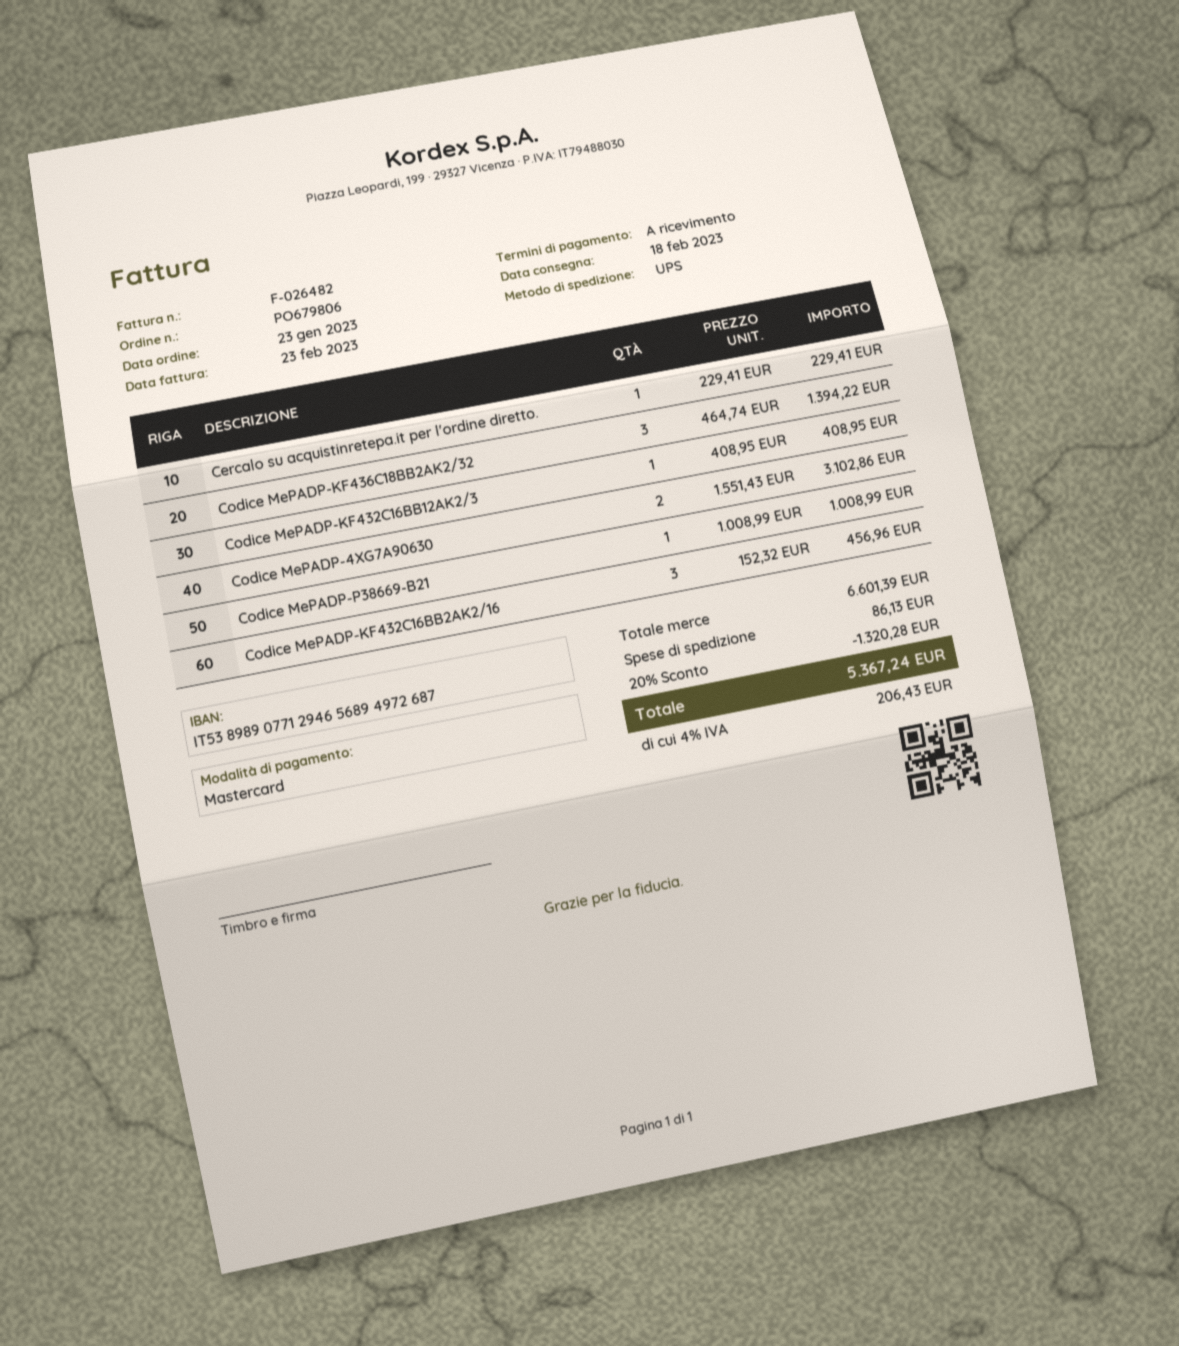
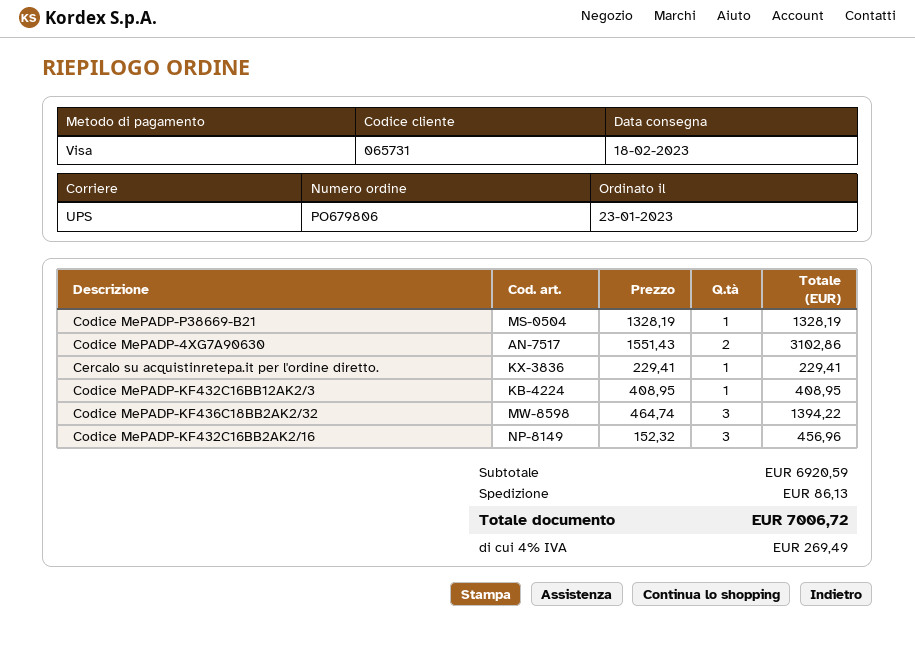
payment method: Mastercard -> Visa
Codice MePADP-P38669-B21: 1 x 1008.99 = 1008.99 -> 1 x 1328.19 = 1328.19
subtotal: 6601.39 -> 6920.59
discount: 20% = 1320.28 -> none
tax: 4% = 206.43 -> 4% = 269.49
total: 5367.24 -> 7006.72

